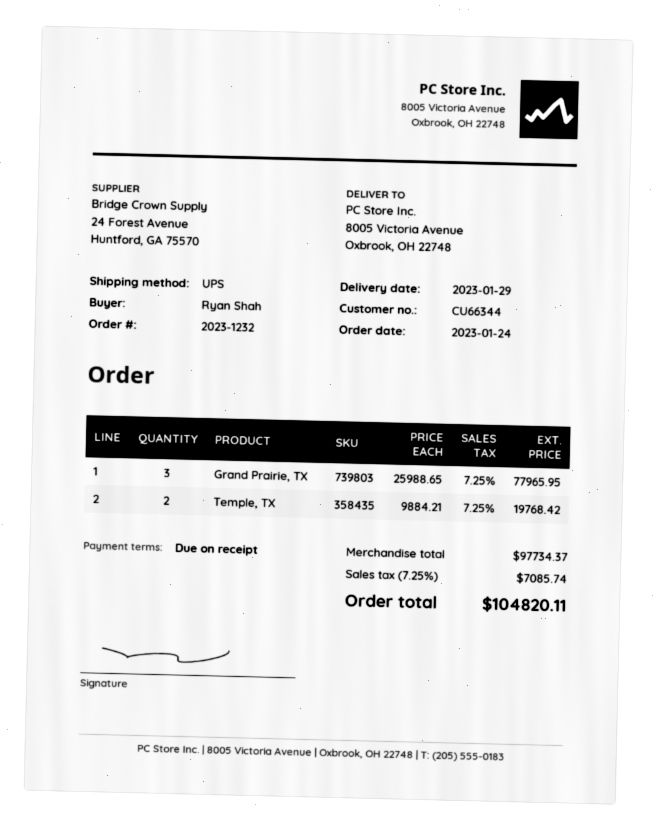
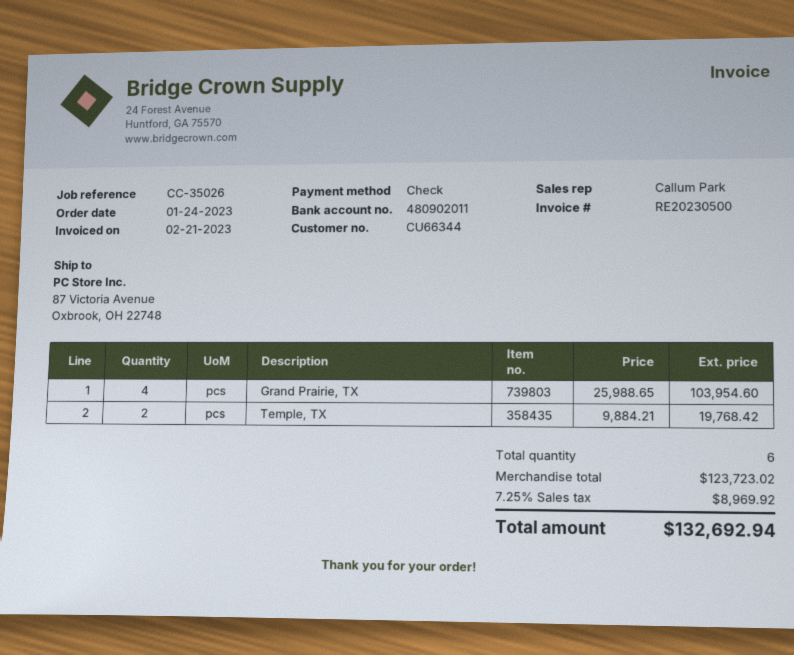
ship to: 8005 Victoria Avenue, Oxbrook, OH 22748 -> 87 Victoria Avenue, Oxbrook, OH 22748
Grand Prairie, TX: 3 x 25988.65 = 77965.95 -> 4 x 25988.65 = 103954.60
subtotal: 97734.37 -> 123723.02
tax: 7.25% = 7085.74 -> 7.25% = 8969.92
total: 104820.11 -> 132692.94

